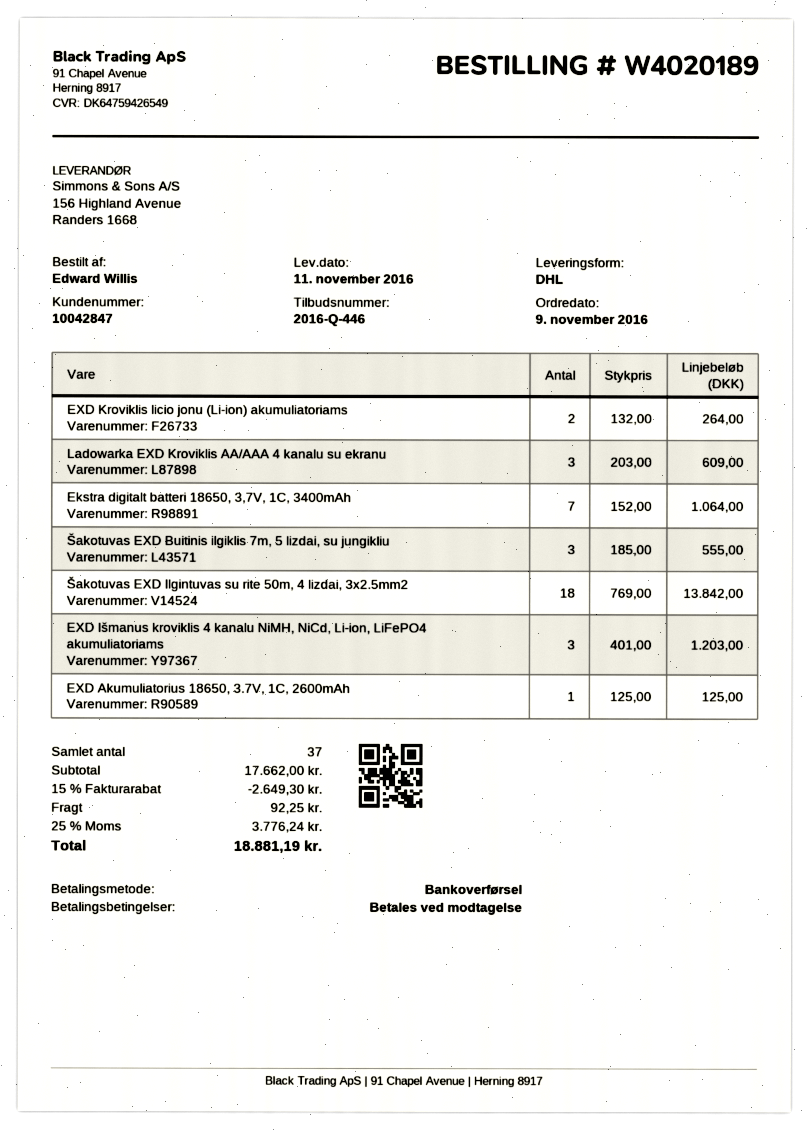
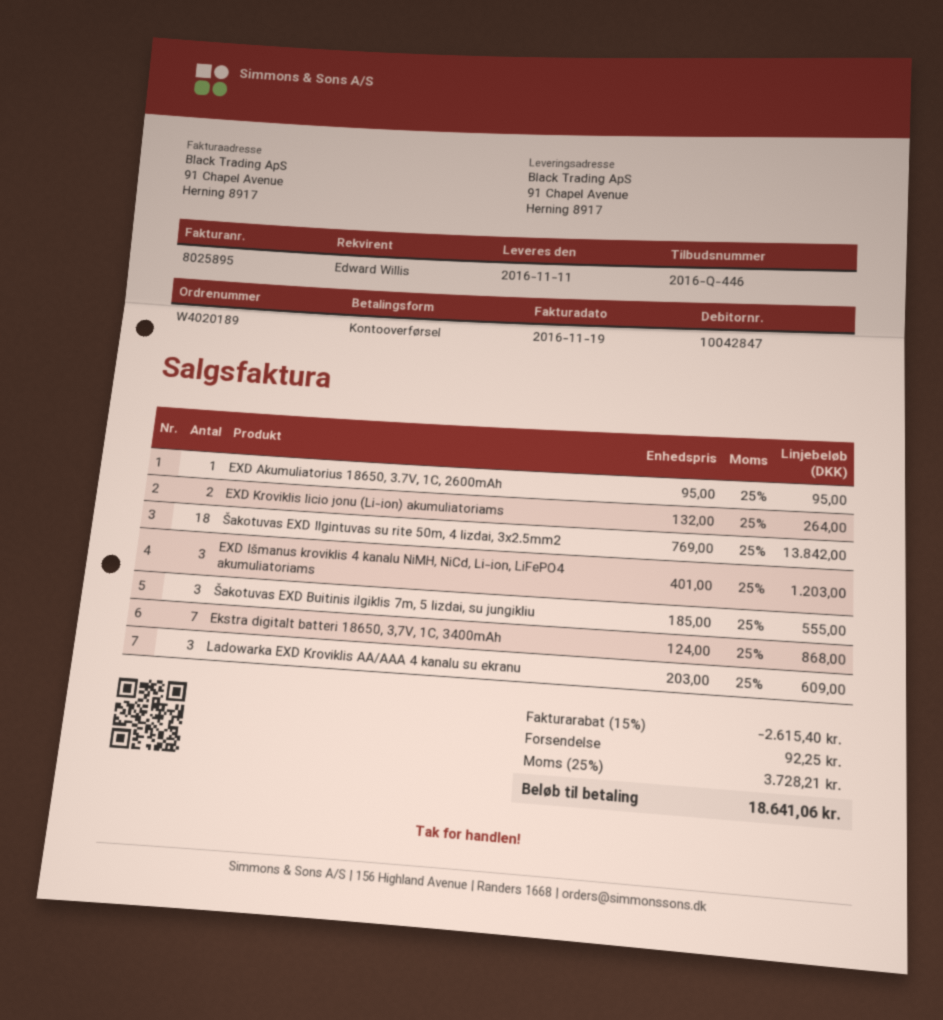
Ekstra digitalt batteri 18650, 3,7V, 1C, 3400mAh: 7 x 152.00 = 1064.00 -> 7 x 124.00 = 868.00
EXD Akumuliatorius 18650, 3.7V, 1C, 2600mAh: 1 x 125.00 = 125.00 -> 1 x 95.00 = 95.00
discount: 15% = 2649.30 -> 15% = 2615.40
tax: 25% = 3776.24 -> 25% = 3728.21
total: 18881.19 -> 18641.06

